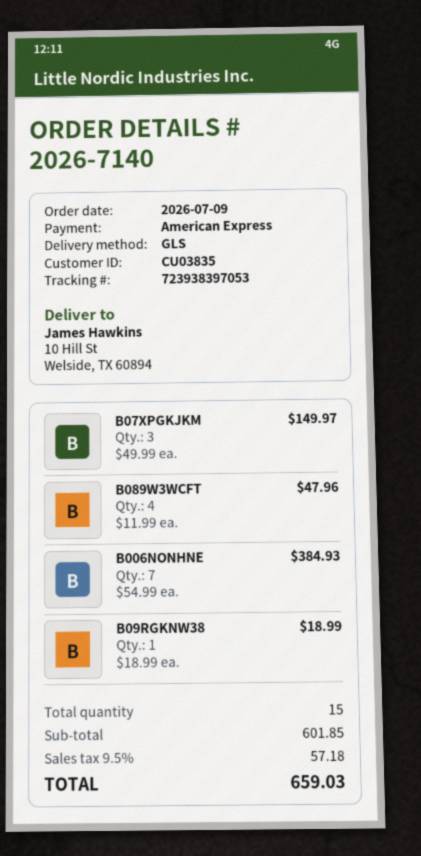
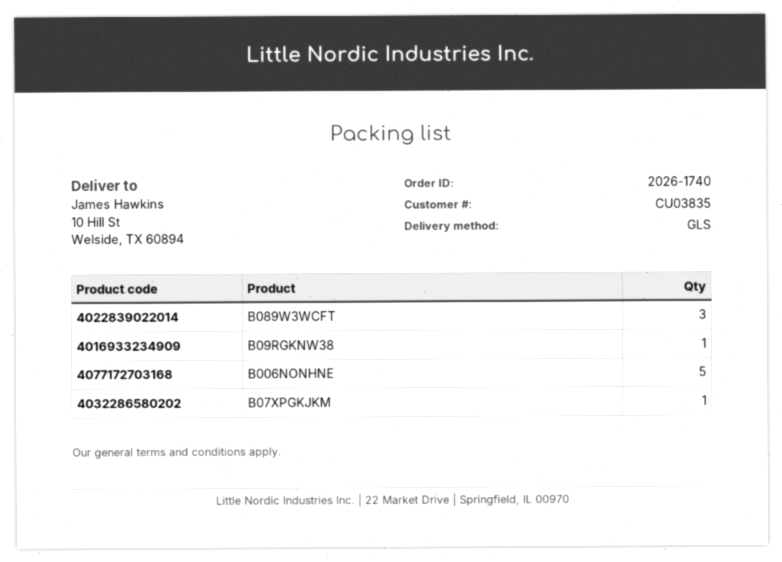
order number: 2026-7140 -> 2026-1740
B07XPGKJKM: 3 -> 1
B089W3WCFT: 4 -> 3
B006NONHNE: 7 -> 5

